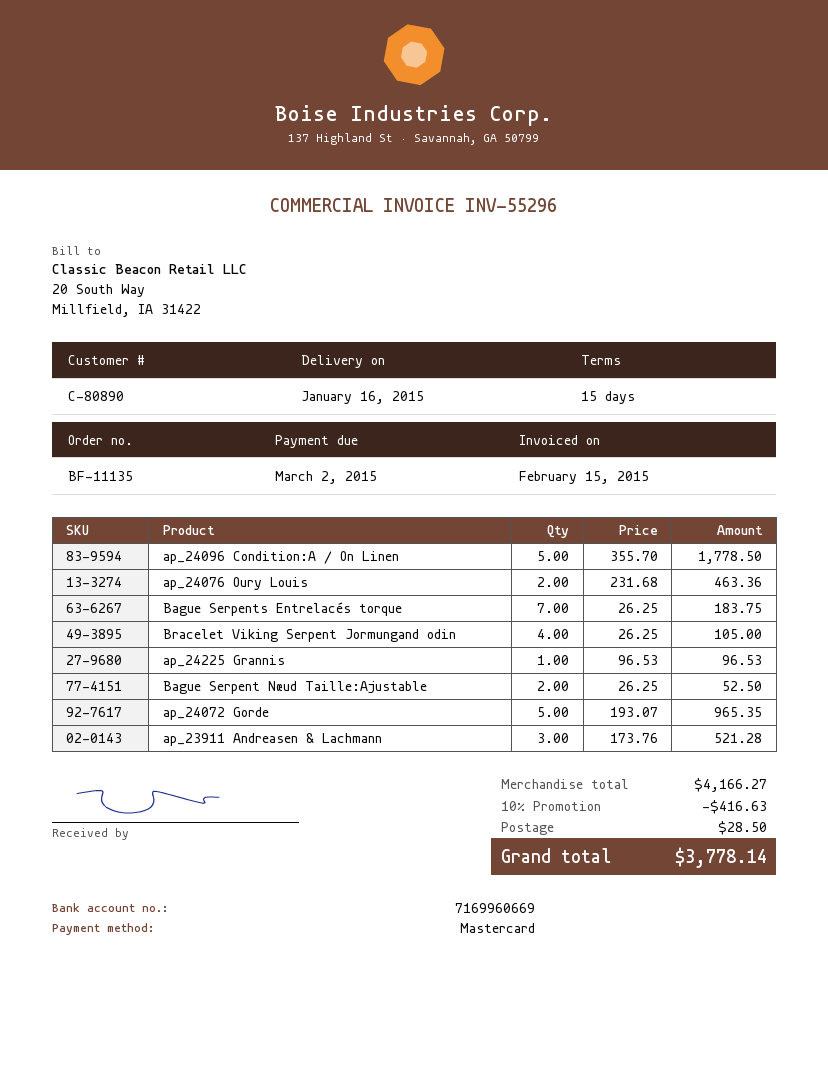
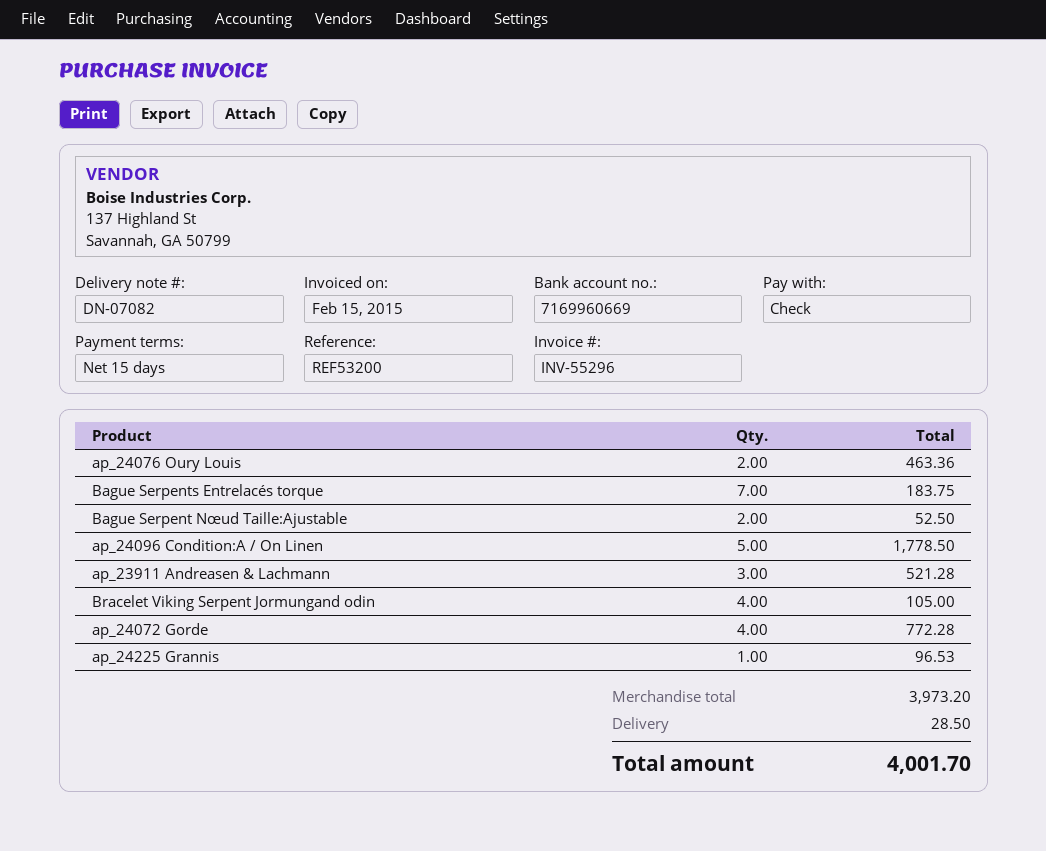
payment method: Mastercard -> cheque
ap_24072 Gorde: 5 for 965.35 -> 4 for 772.28
subtotal: 4166.27 -> 3973.20
discount: 10% = 416.63 -> none
total: 3778.14 -> 4001.70

